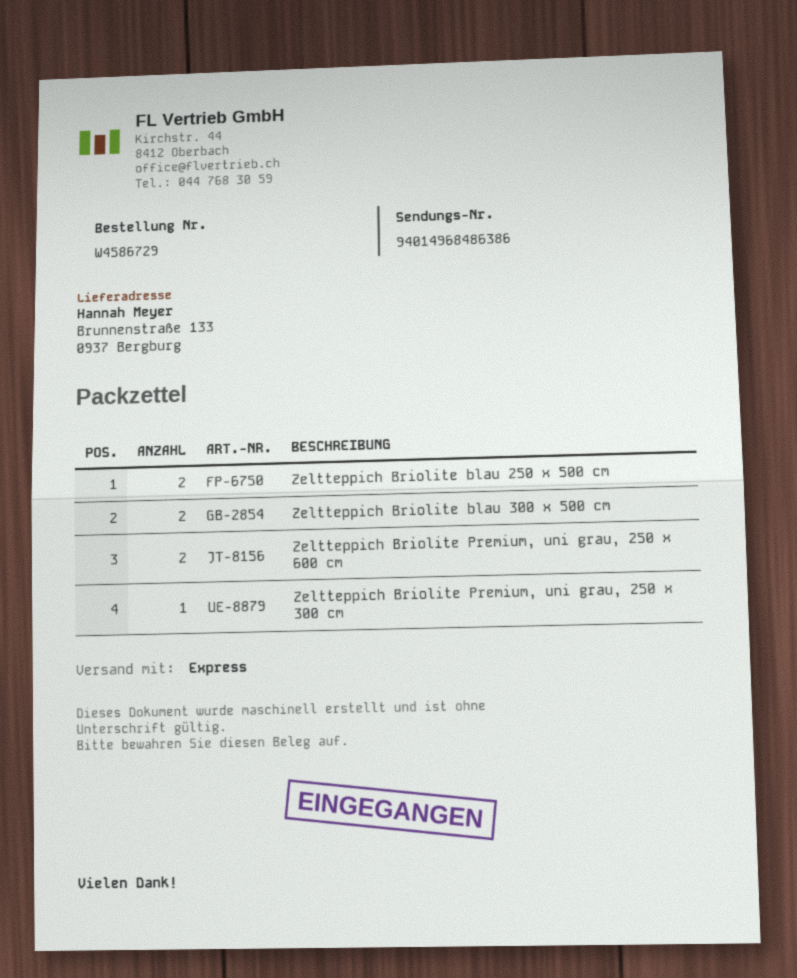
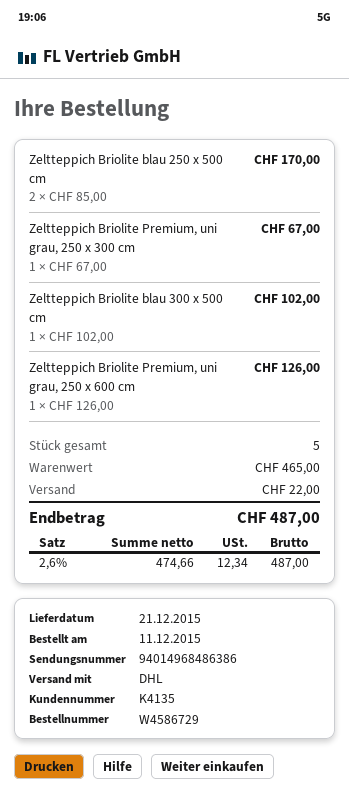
shipping method: express -> DHL
Zeltteppich Briolite blau 300 x 500 cm: 2 -> 1
Zeltteppich Briolite Premium, uni grau, 250 x 600 cm: 2 -> 1

